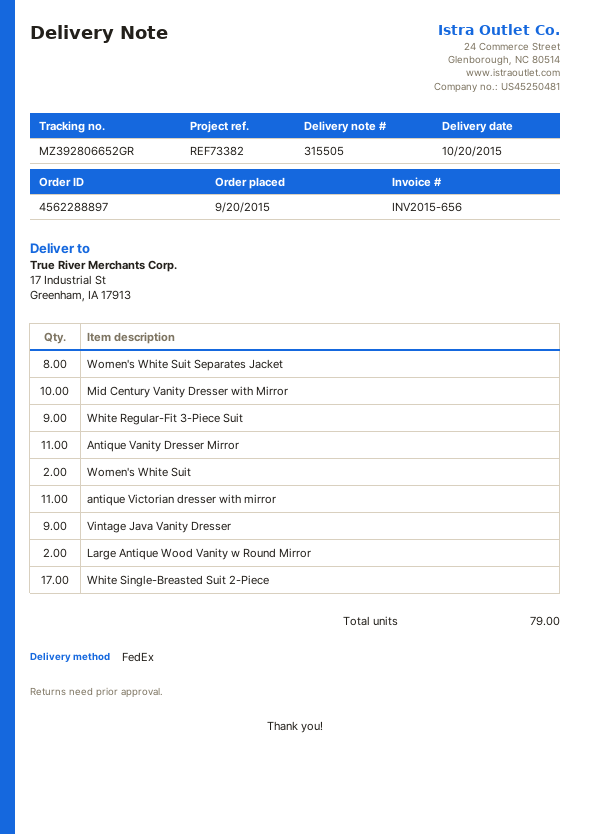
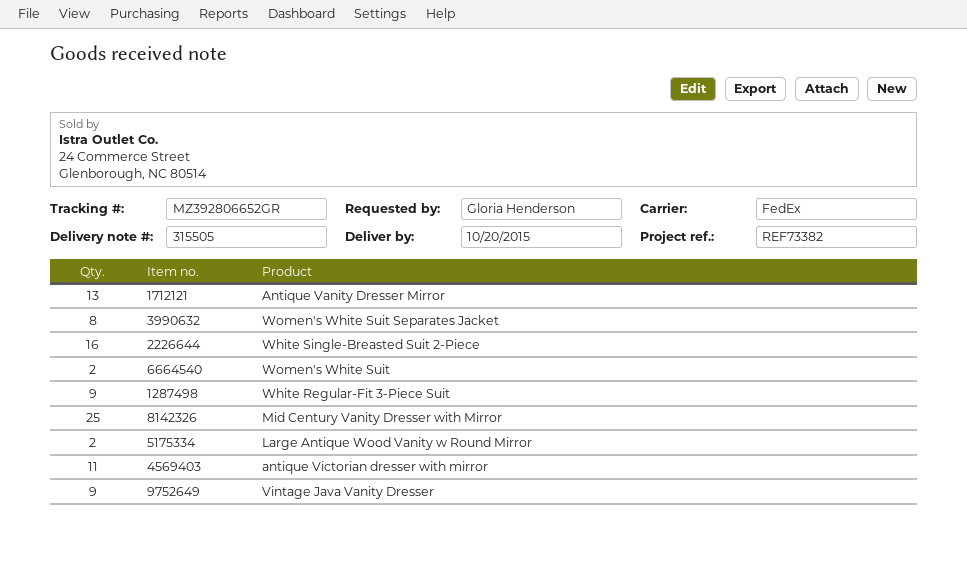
Mid Century Vanity Dresser with Mirror: 10 -> 25
Antique Vanity Dresser Mirror: 11 -> 13
White Single-Breasted Suit 2-Piece: 17 -> 16

